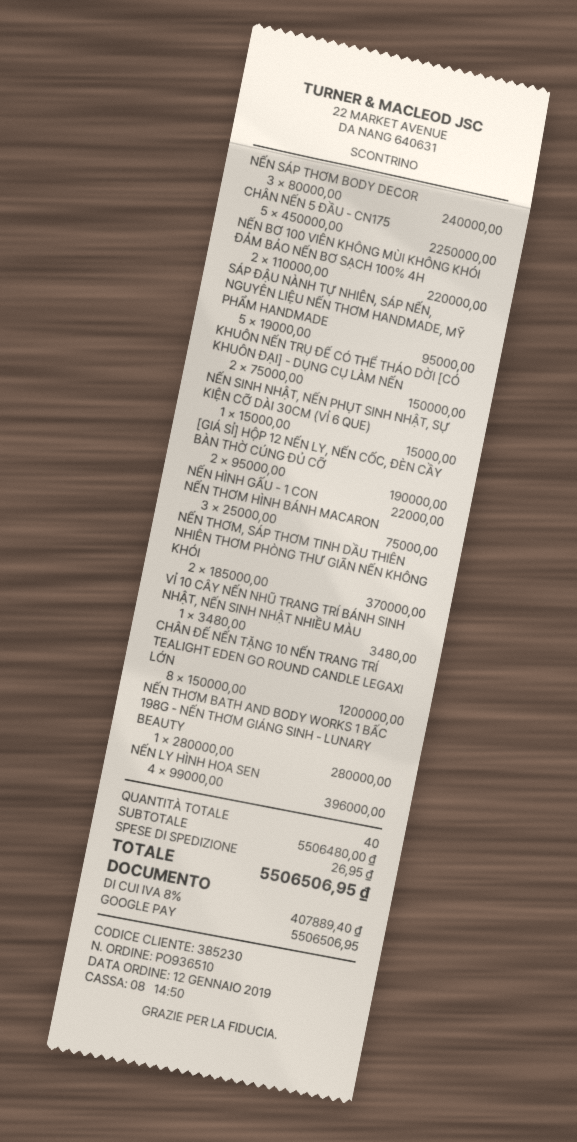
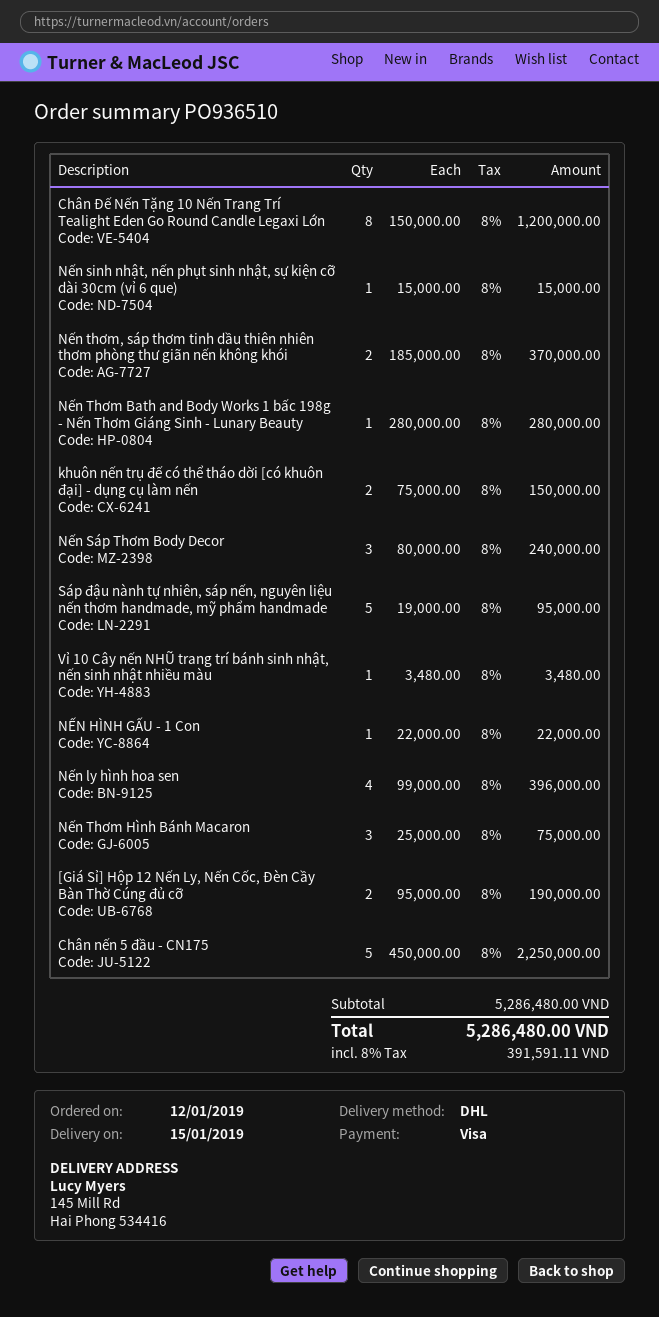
payment method: Google Pay -> Visa
NẾN BƠ 100 VIÊN KHÔNG MÙI KHÔNG KHÓI ĐẢM BẢO NẾN BƠ SẠCH 100% 4H: 2 x 110000.00 = 220000.00 -> none
subtotal: 5506480.00 -> 5286480.00
shipping: 26.95 -> none
tax: 8% = 407889.40 -> 8% = 391591.11
total: 5506506.95 -> 5286480.00

